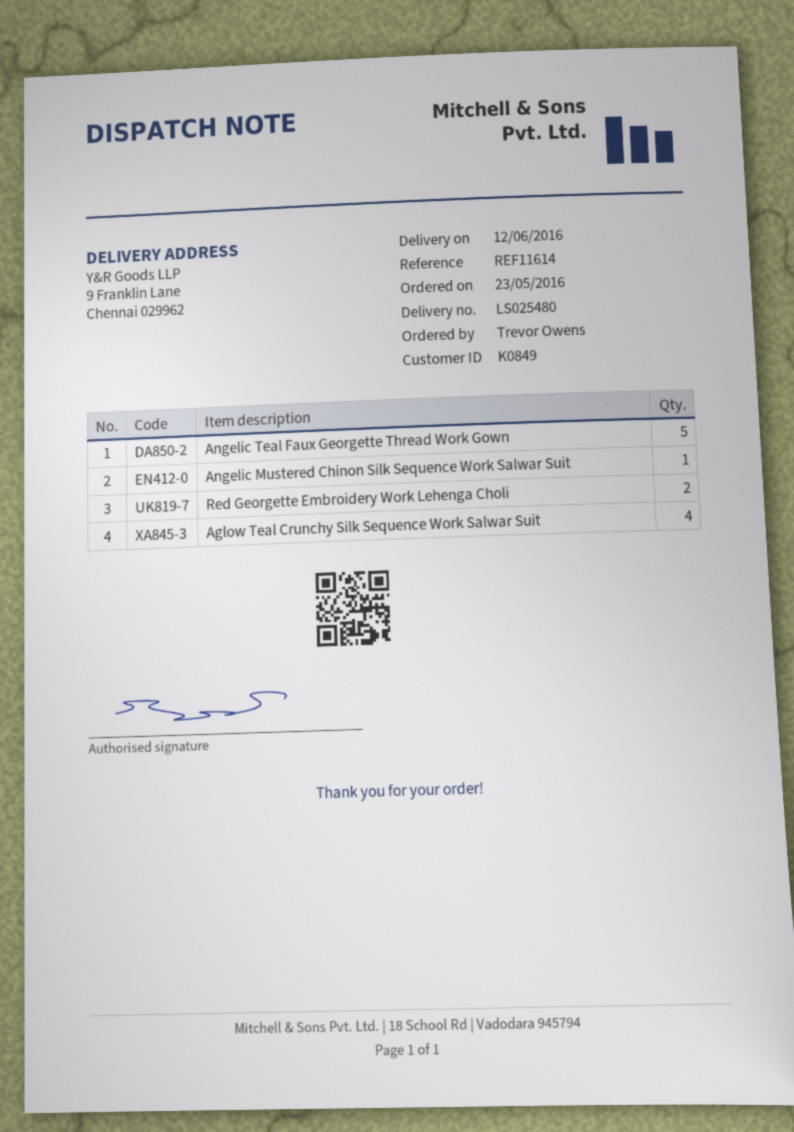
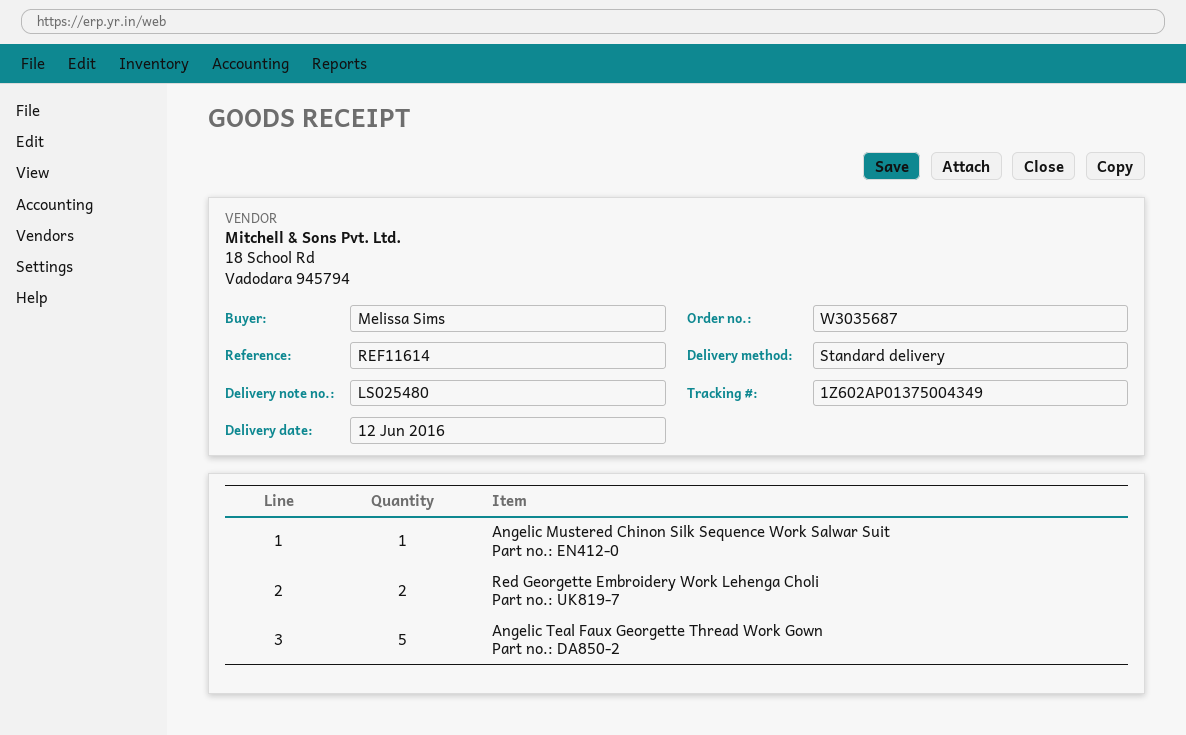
ordered by: Trevor Owens -> Melissa Sims
Aglow Teal Crunchy Silk Sequence Work Salwar Suit: 4 -> none

